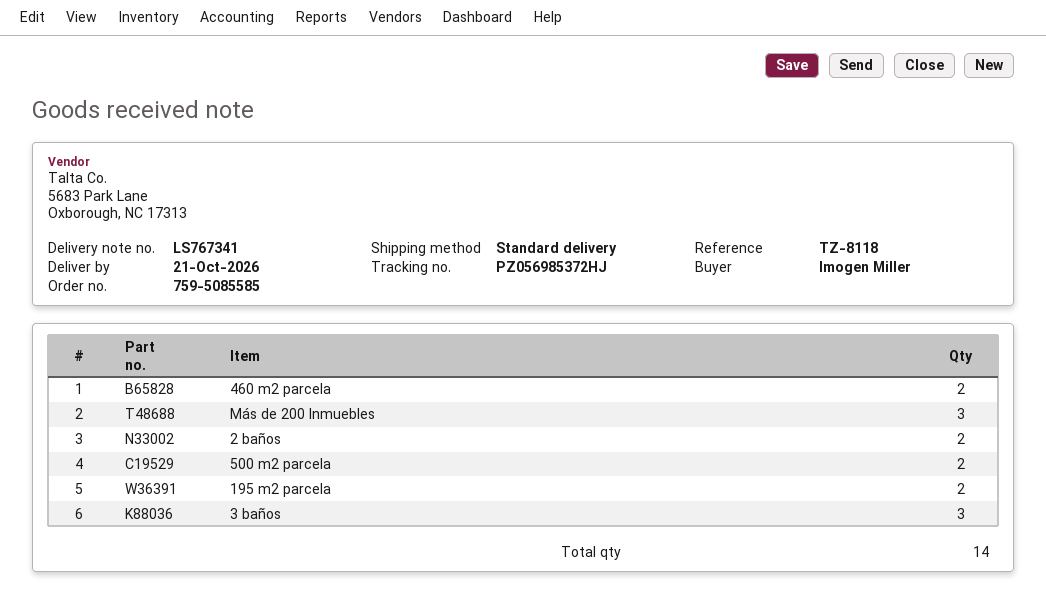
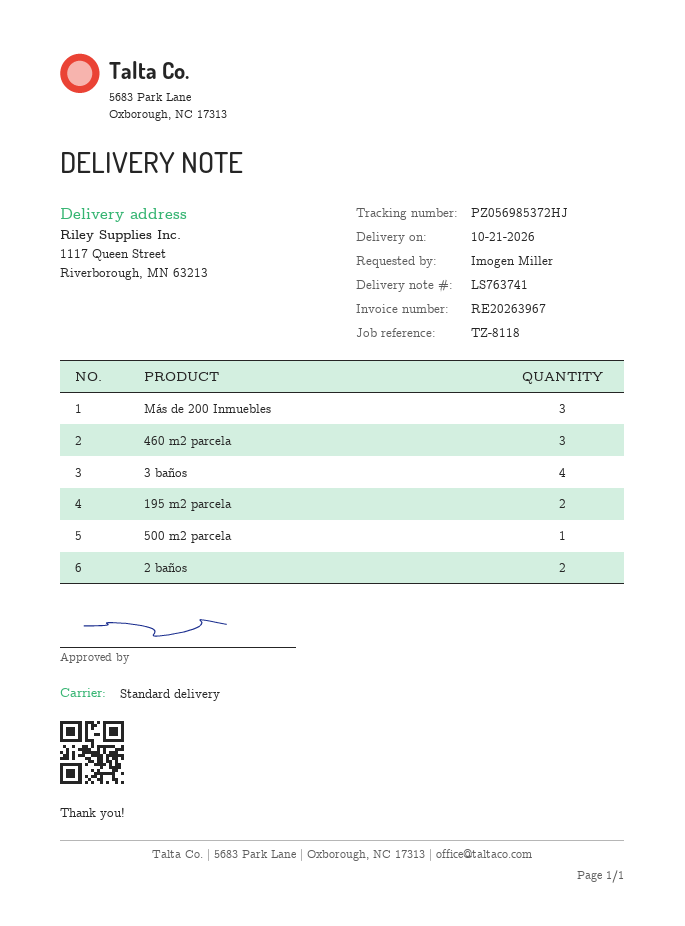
delivery note number: LS767341 -> LS763741
460 m2 parcela: 2 -> 3
500 m2 parcela: 2 -> 1
3 baños: 3 -> 4

